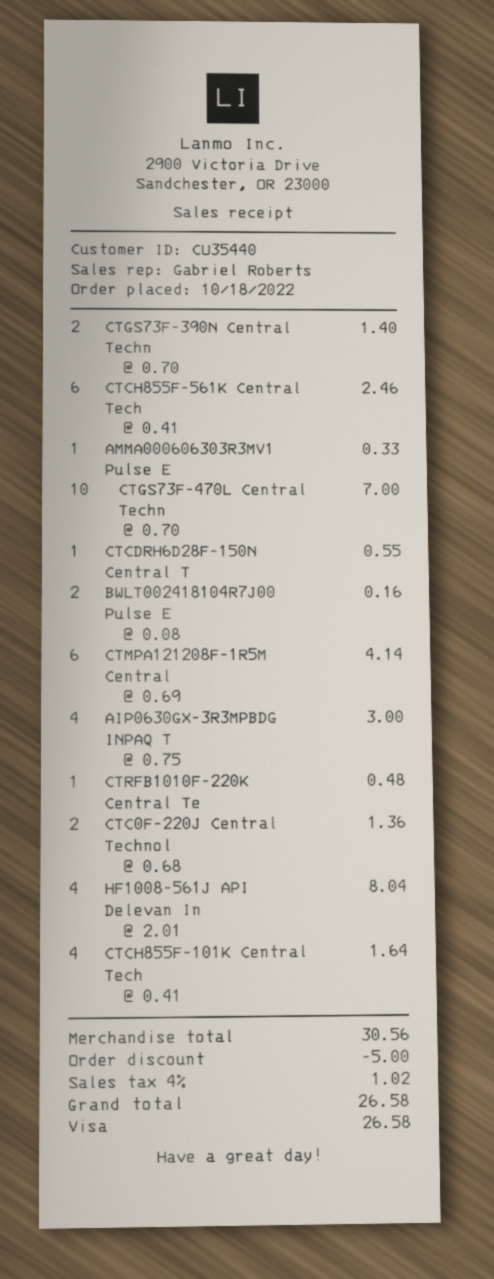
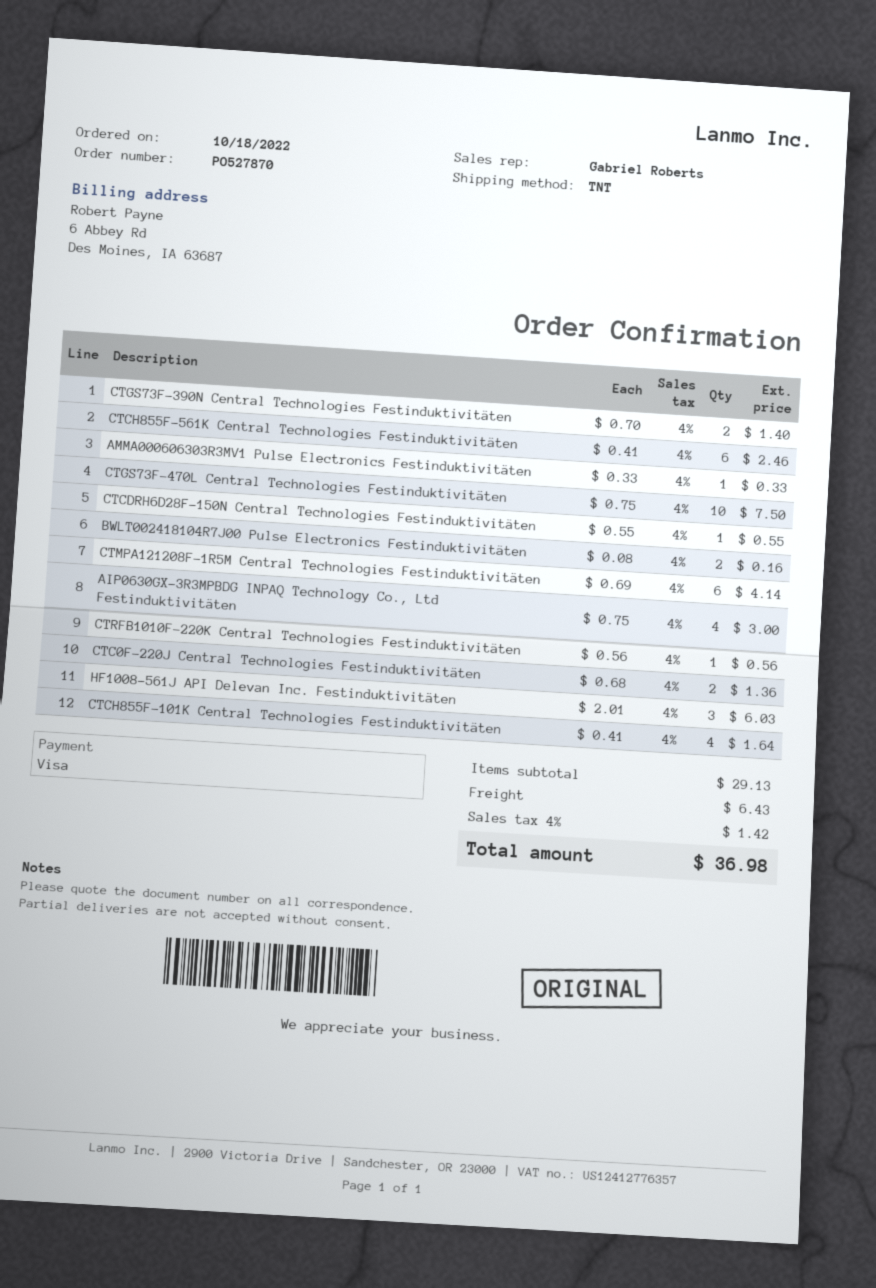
CTGS73F-470L Central Techn: 10 x 0.70 = 7.00 -> 10 x 0.75 = 7.50
CTRFB1010F-220K Central Te: 1 x 0.48 = 0.48 -> 1 x 0.56 = 0.56
HF1008-561J API Delevan In: 4 x 2.01 = 8.04 -> 3 x 2.01 = 6.03
subtotal: 30.56 -> 29.13
discount: 5.00 -> none
shipping: none -> 6.43
tax: 4% = 1.02 -> 4% = 1.42
total: 26.58 -> 36.98

